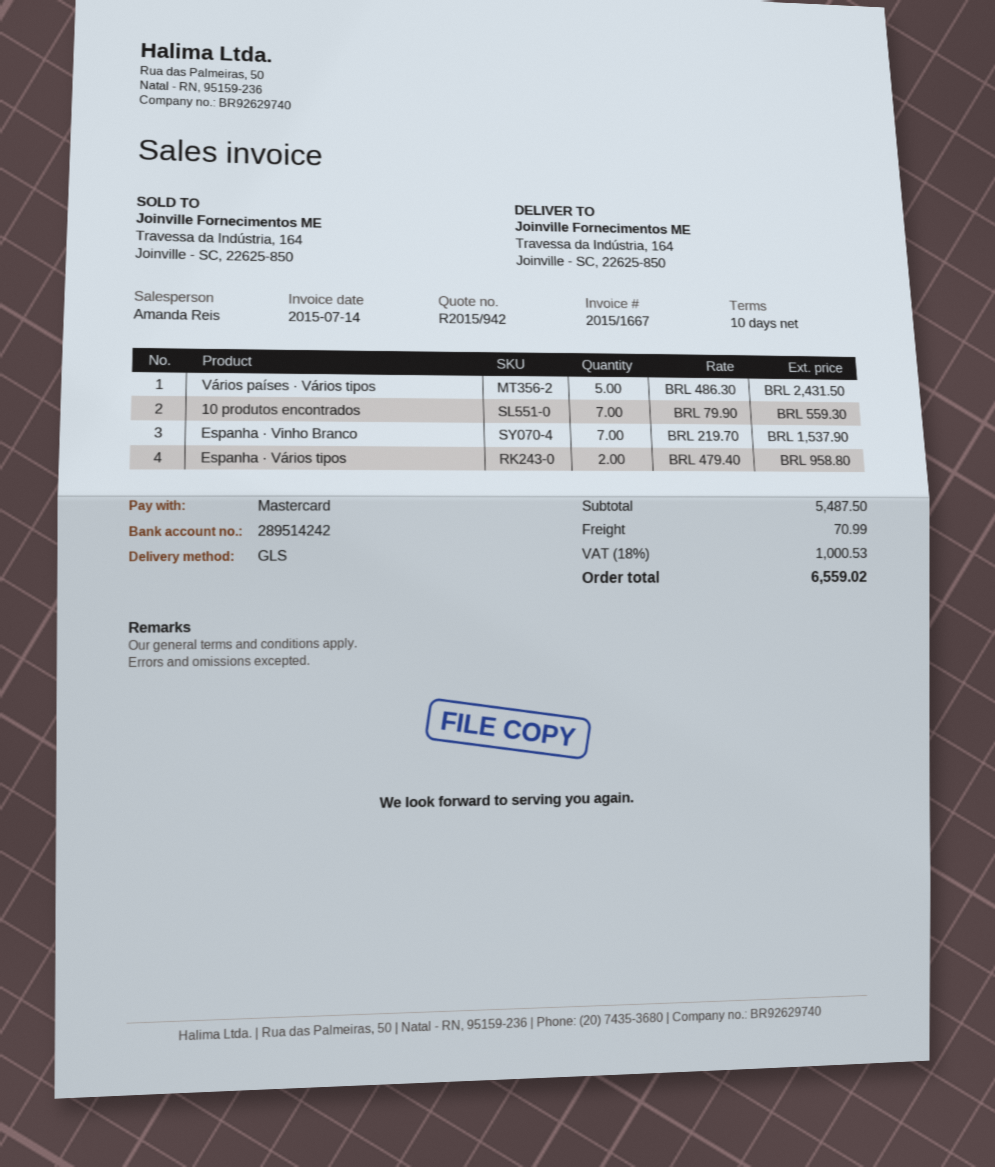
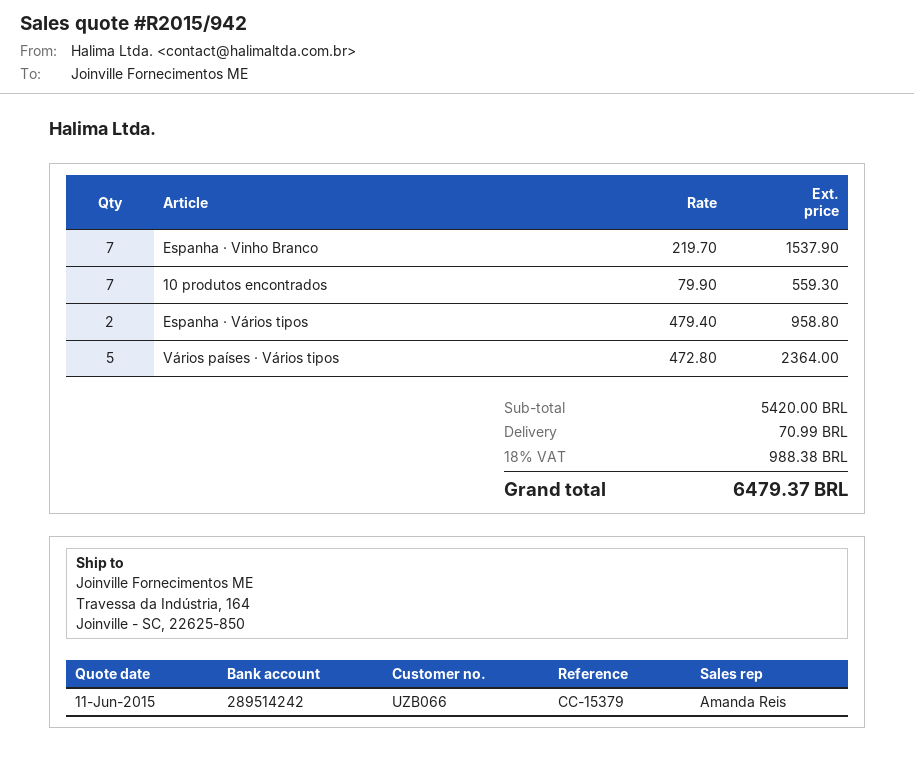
Vários países · Vários tipos: 5 x 486.30 = 2431.50 -> 5 x 472.80 = 2364.00
subtotal: 5487.50 -> 5420.00
tax: 18% = 1000.53 -> 18% = 988.38
total: 6559.02 -> 6479.37

